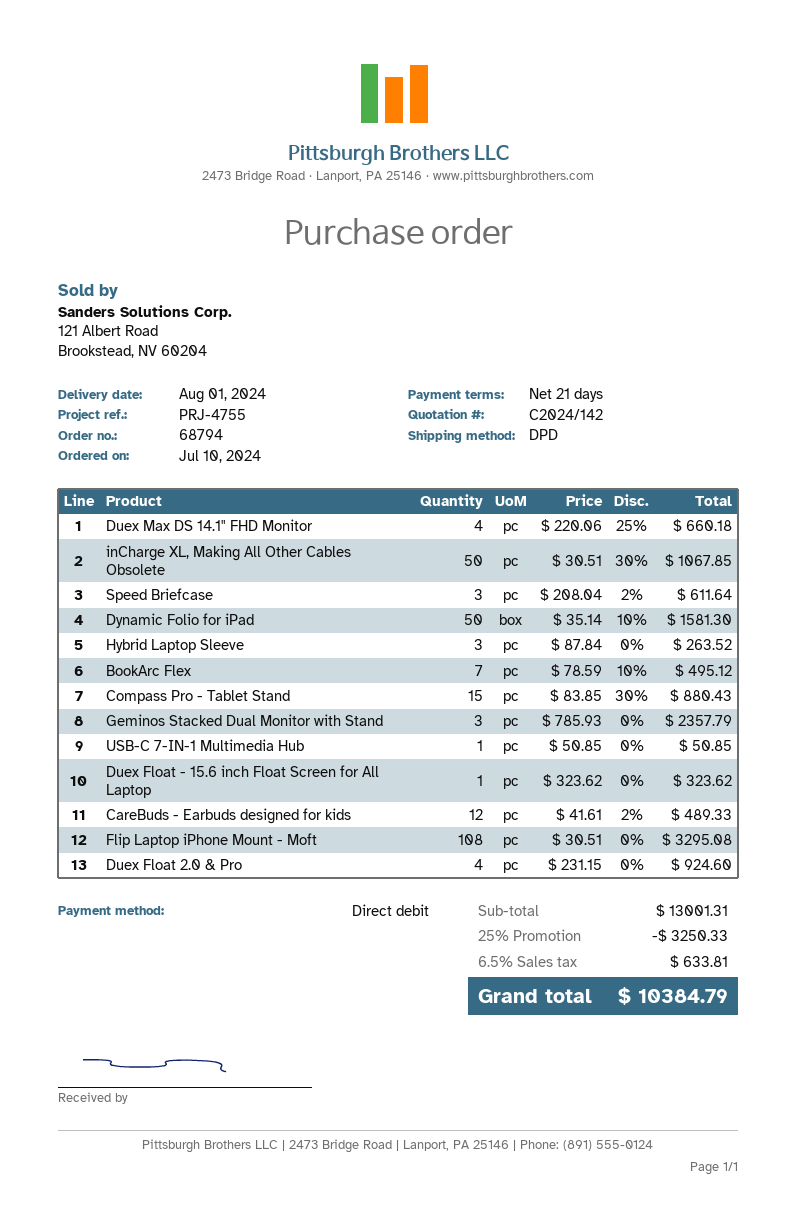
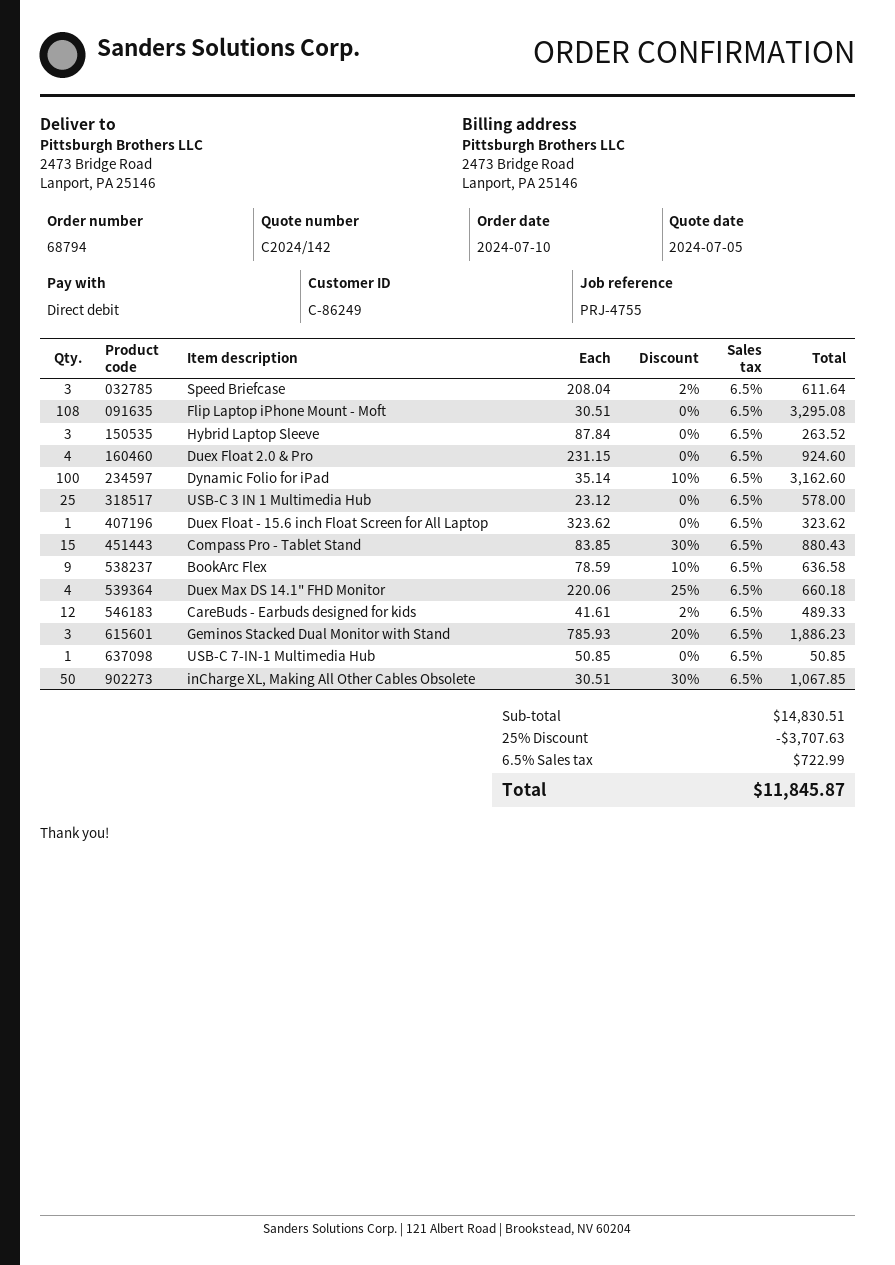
Dynamic Folio for iPad: 50 x 35.14 - 10% = 1581.30 -> 100 x 35.14 - 10% = 3162.60
BookArc Flex: 7 x 78.59 - 10% = 495.12 -> 9 x 78.59 - 10% = 636.58
Geminos Stacked Dual Monitor with Stand: 3 x 785.93 = 2357.79 -> 3 x 785.93 - 20% = 1886.23
USB-C 3 IN 1 Multimedia Hub: none -> 25 x 23.12 = 578.00
subtotal: 13001.31 -> 14830.51
discount: 25% = 3250.33 -> 25% = 3707.63
tax: 6.5% = 633.81 -> 6.5% = 722.99
total: 10384.79 -> 11845.87

